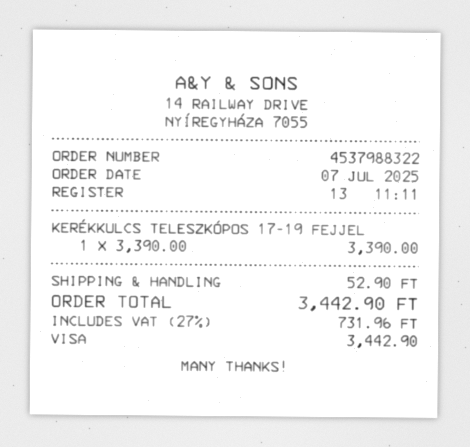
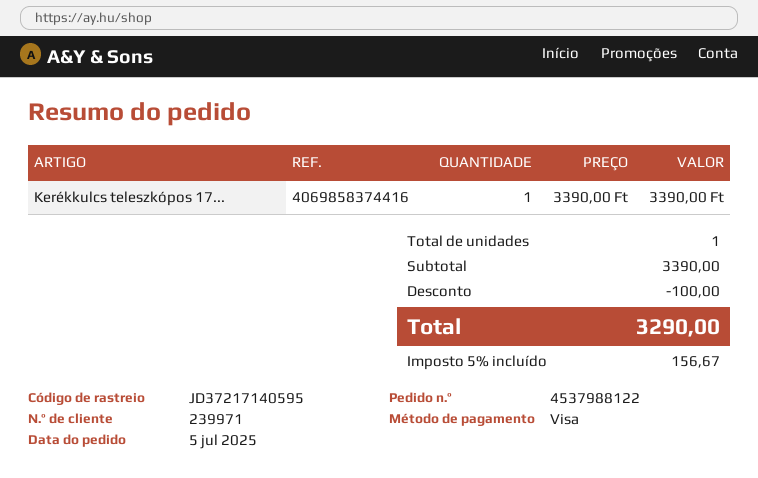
order number: 4537988322 -> 4537988122
order date: 2025-07-07 -> 2025-07-05
discount: none -> 100.00
shipping: 52.90 -> none
tax: 27% = 731.96 -> 5% = 156.67
total: 3442.90 -> 3290.00

